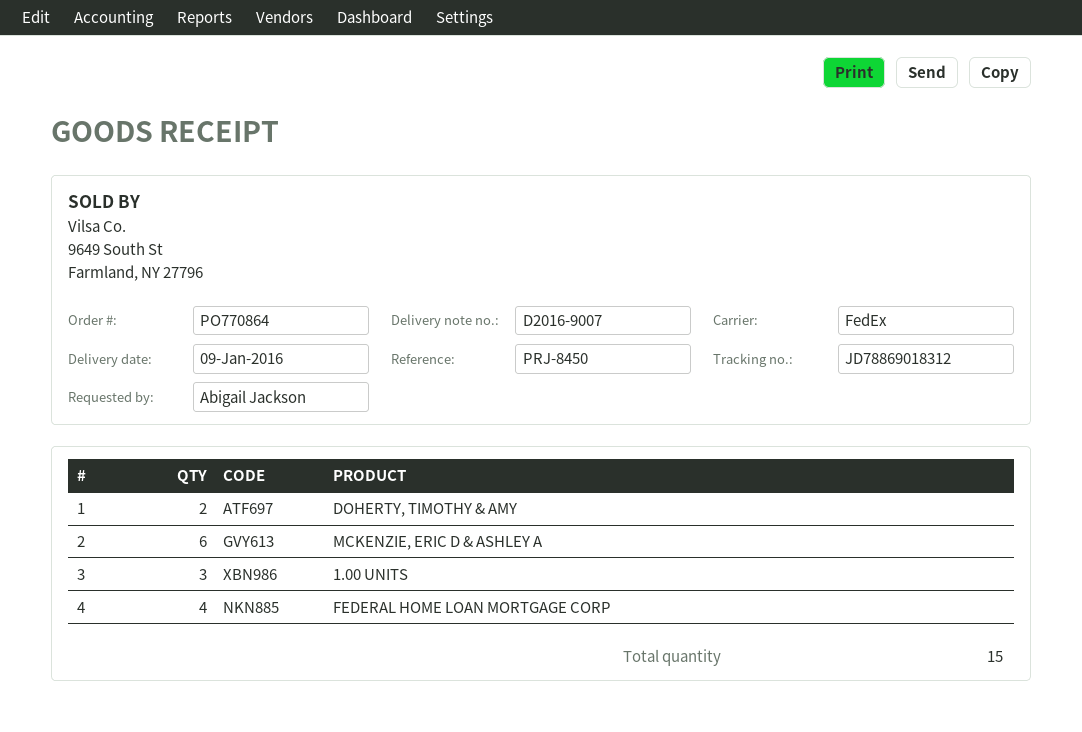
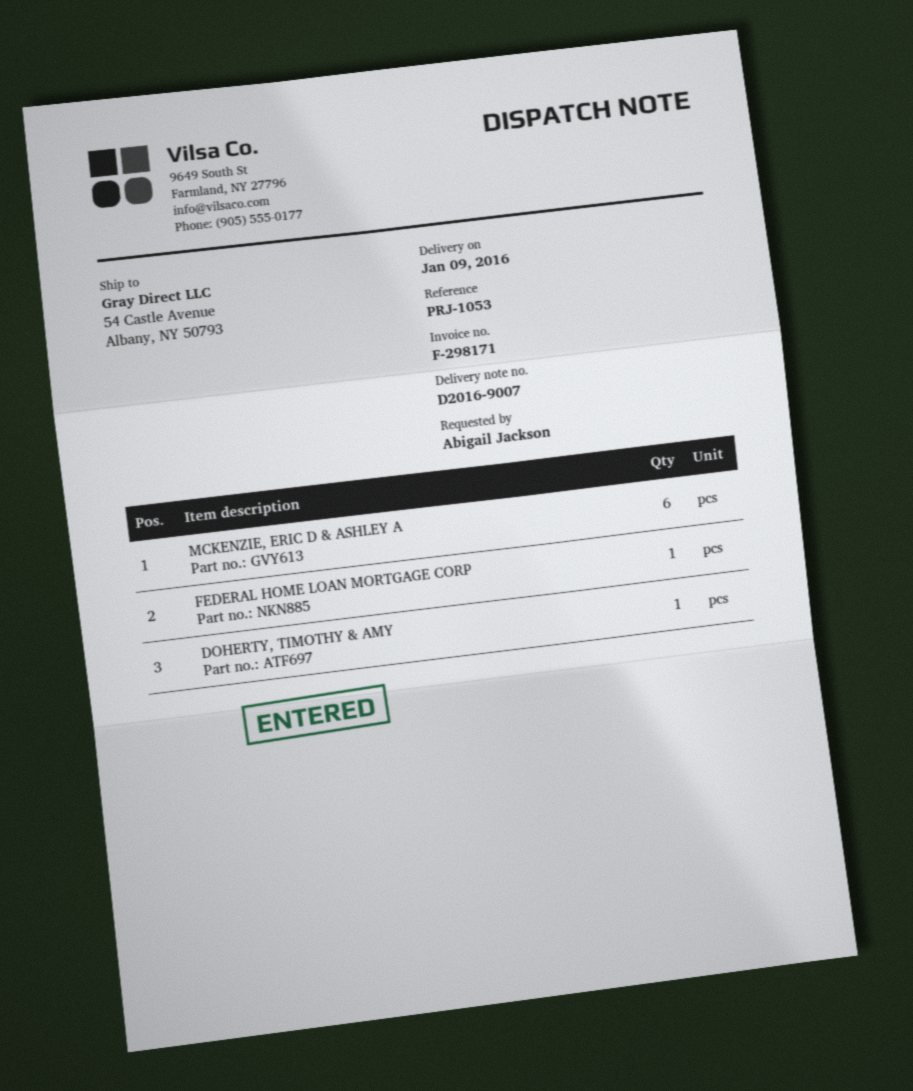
reference: PRJ-8450 -> PRJ-1053
DOHERTY, TIMOTHY & AMY: 2 -> 1
1.00 UNITS: 3 -> none
FEDERAL HOME LOAN MORTGAGE CORP: 4 -> 1

